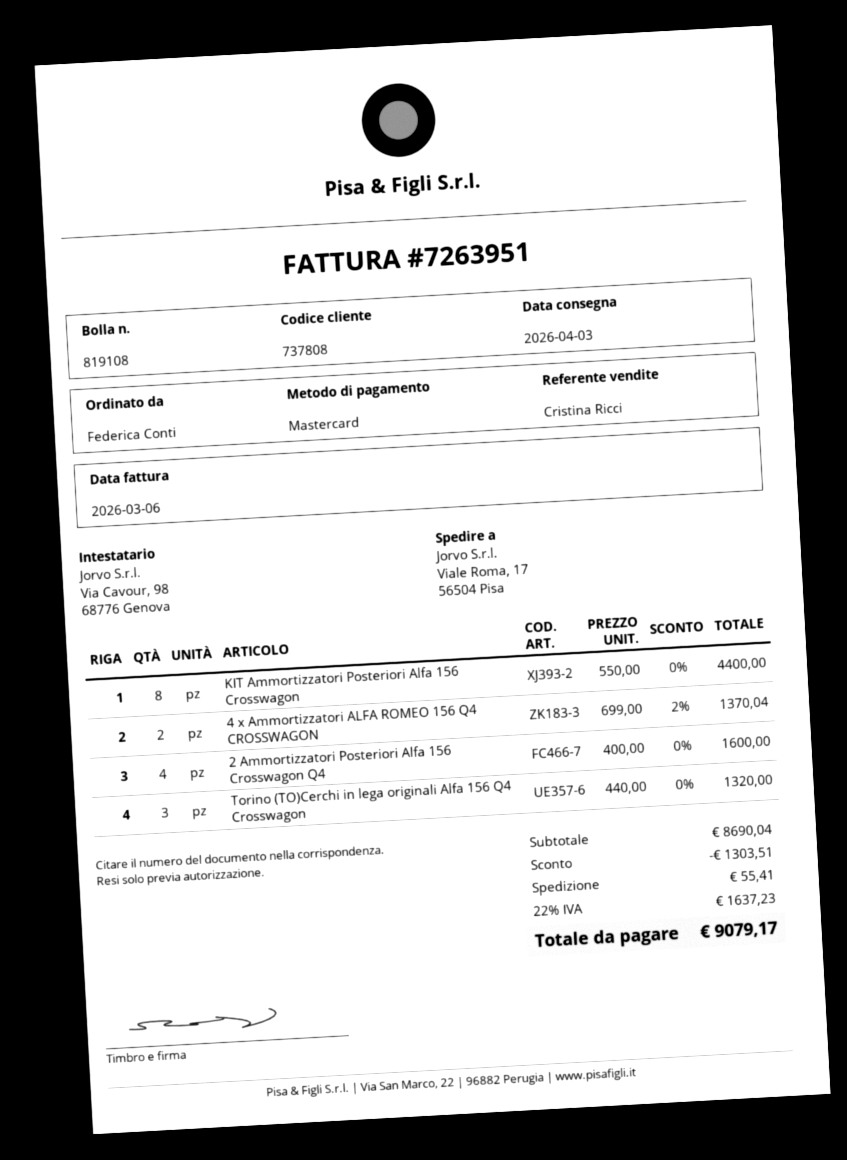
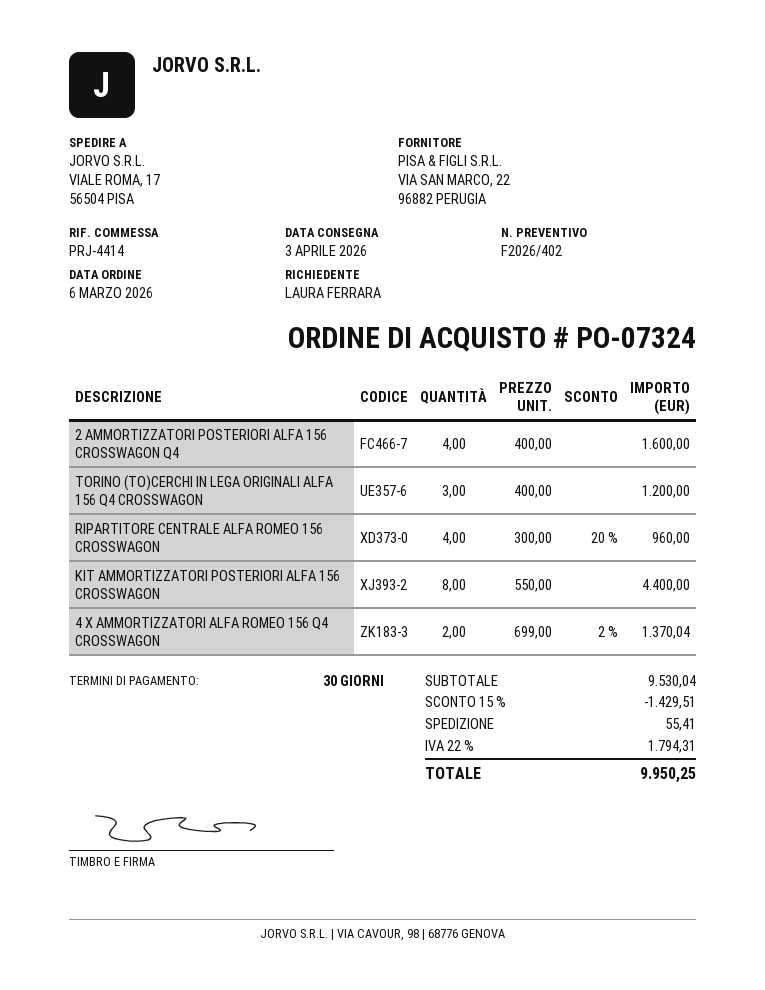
ordered by: Federica Conti -> LAURA FERRARA
Torino (TO)Cerchi in lega originali Alfa 156 Q4 Crosswagon: 3 x 440.00 = 1320.00 -> 3 x 400.00 = 1200.00
RIPARTITORE CENTRALE ALFA ROMEO 156 CROSSWAGON: none -> 4 x 300.00 - 20% = 960.00
subtotal: 8690.04 -> 9530.04
discount: 1303.51 -> 1429.51
tax: 22% = 1637.23 -> 22% = 1794.31
total: 9079.17 -> 9950.25

